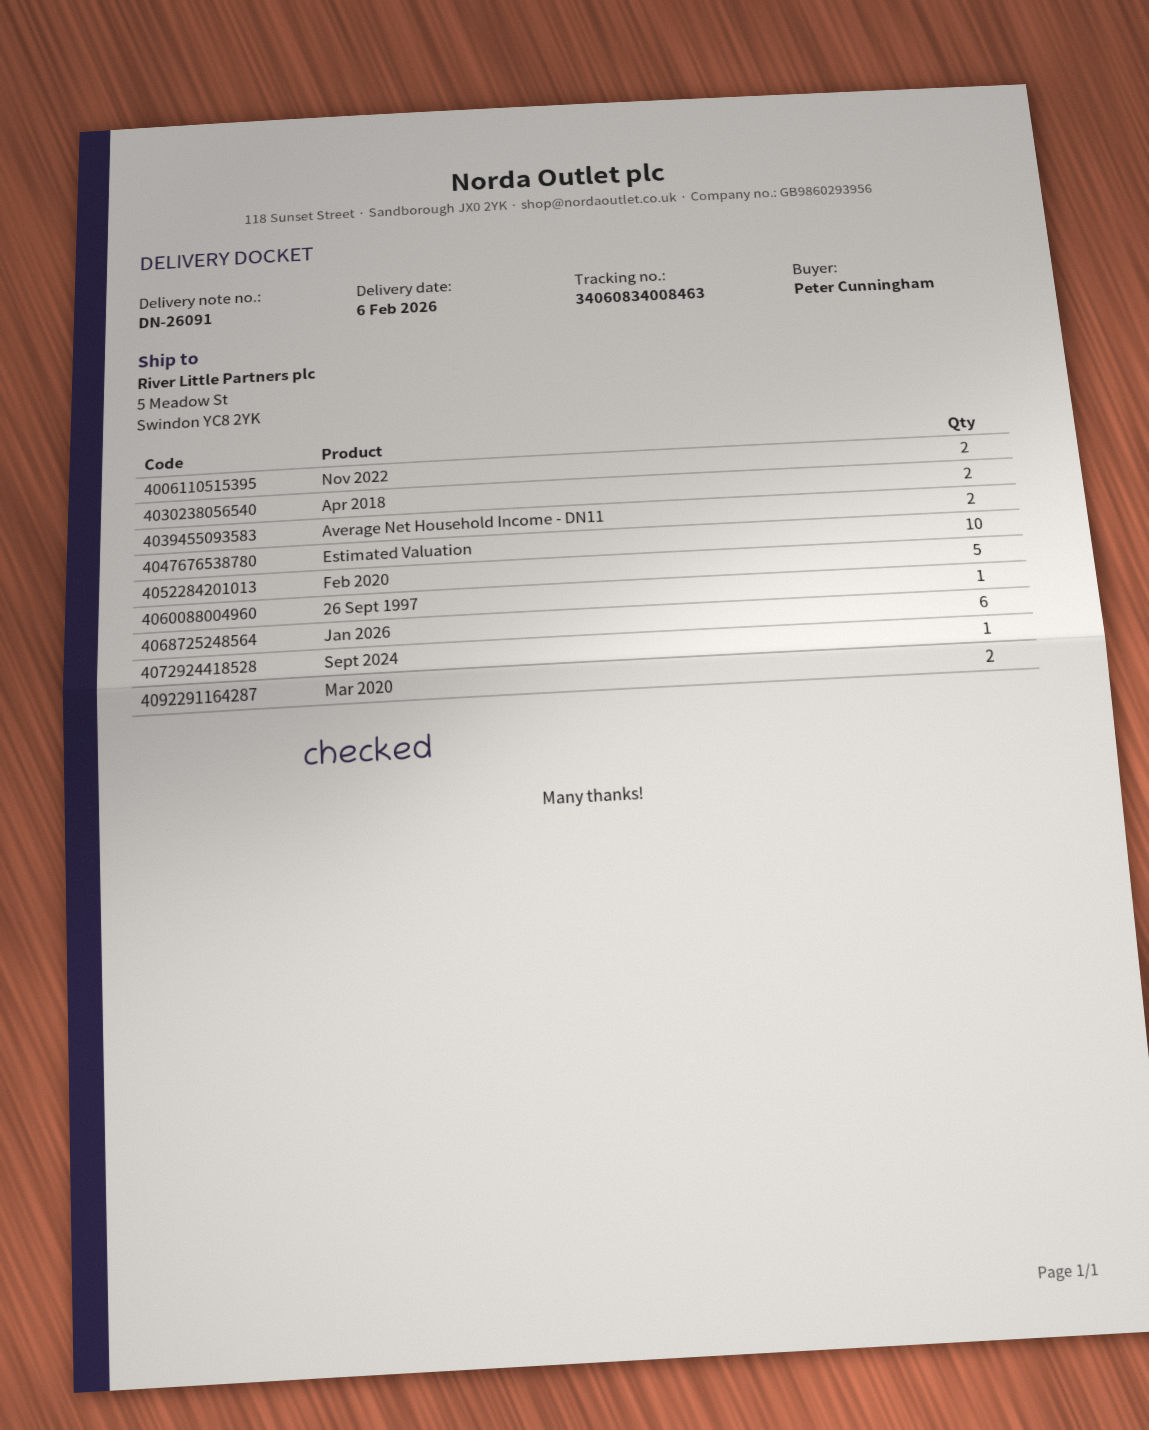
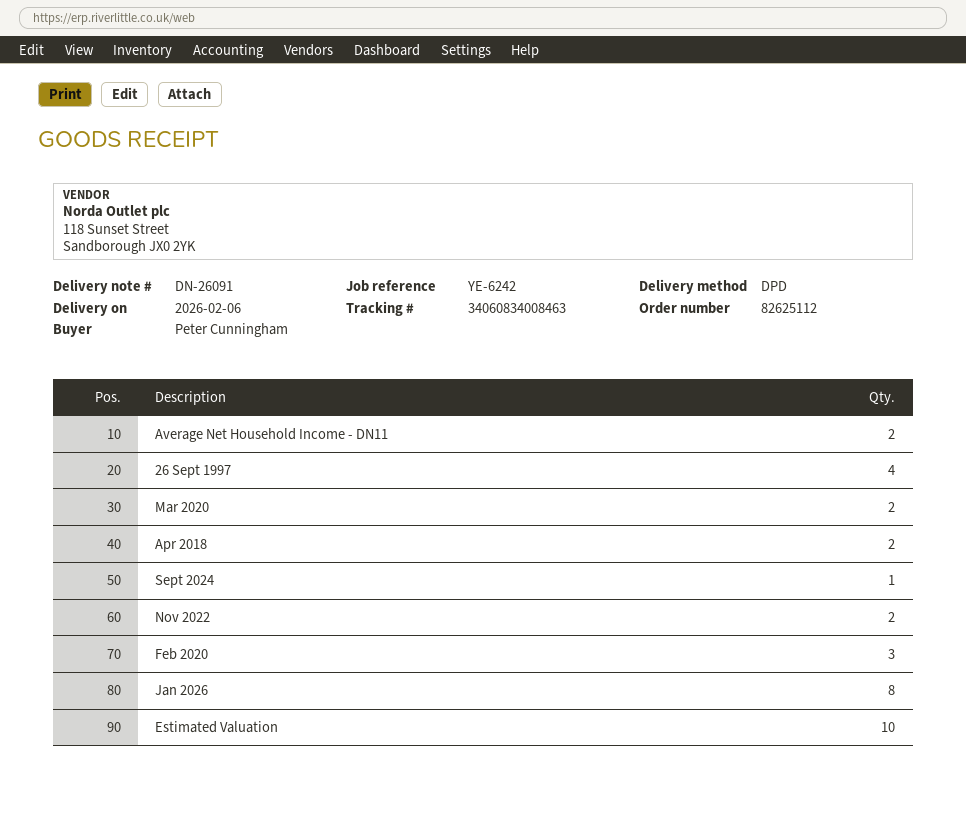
Feb 2020: 5 -> 3
26 Sept 1997: 1 -> 4
Jan 2026: 6 -> 8

